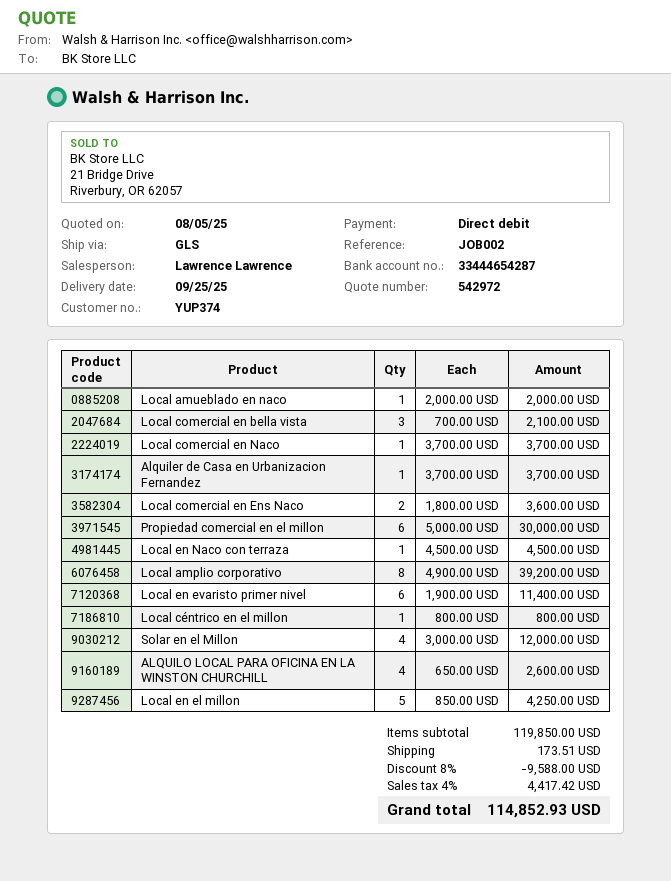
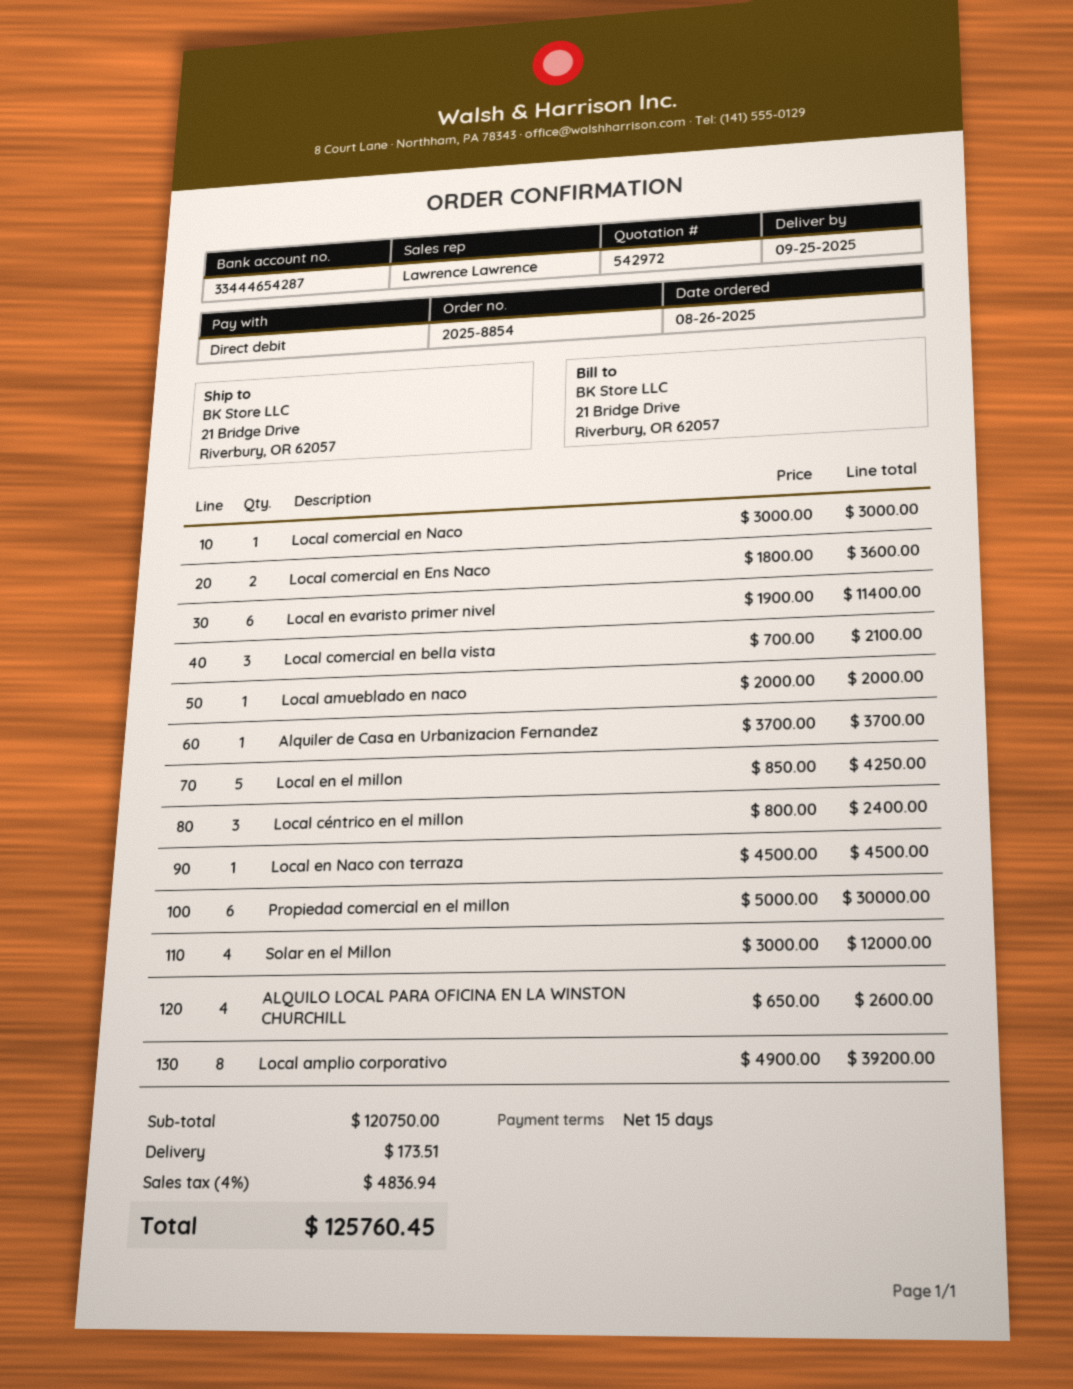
Local comercial en Naco: 1 x 3700.00 = 3700.00 -> 1 x 3000.00 = 3000.00
Local céntrico en el millon: 1 x 800.00 = 800.00 -> 3 x 800.00 = 2400.00
subtotal: 119850.00 -> 120750.00
discount: 8% = 9588.00 -> none
tax: 4% = 4417.42 -> 4% = 4836.94
total: 114852.93 -> 125760.45

